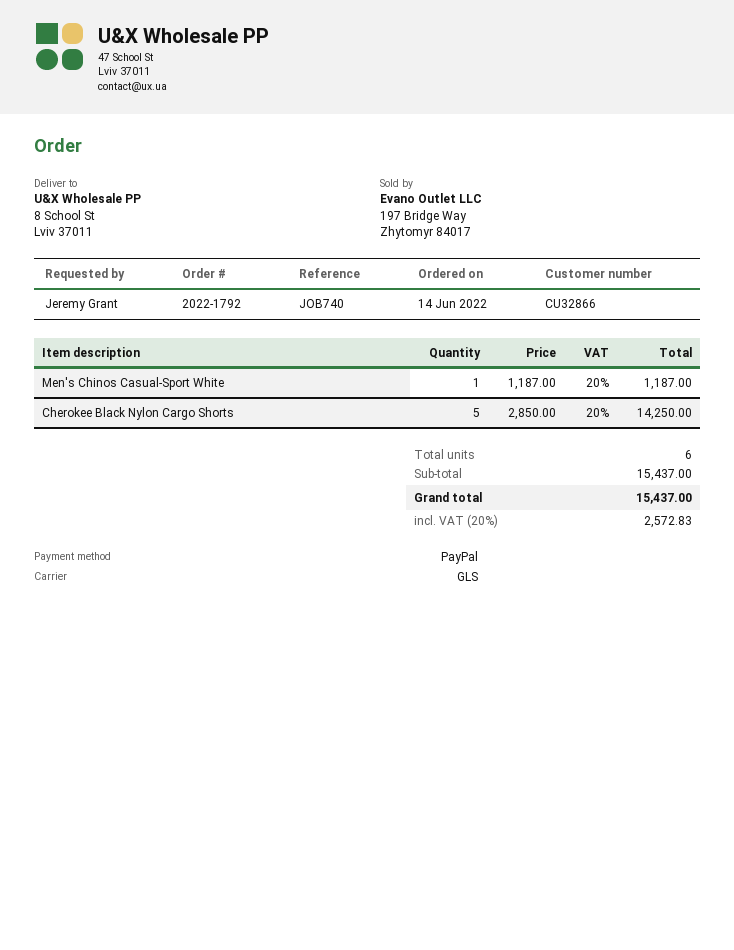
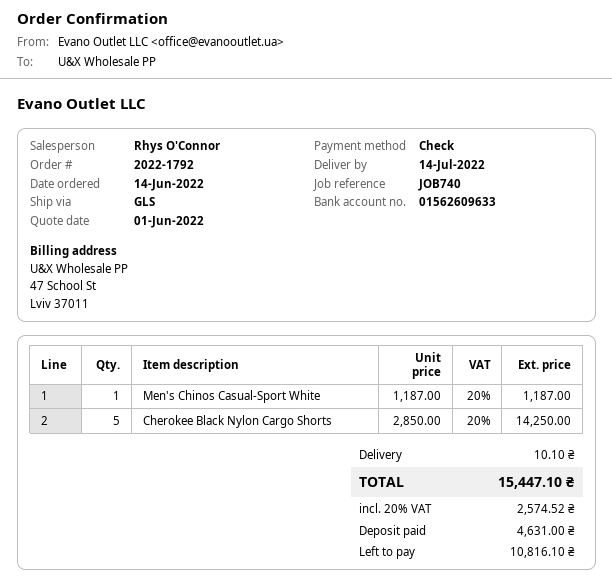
payment method: PayPal -> cheque
shipping: none -> 10.10
tax: 20% = 2572.83 -> 20% = 2574.52
total: 15437.00 -> 15447.10

